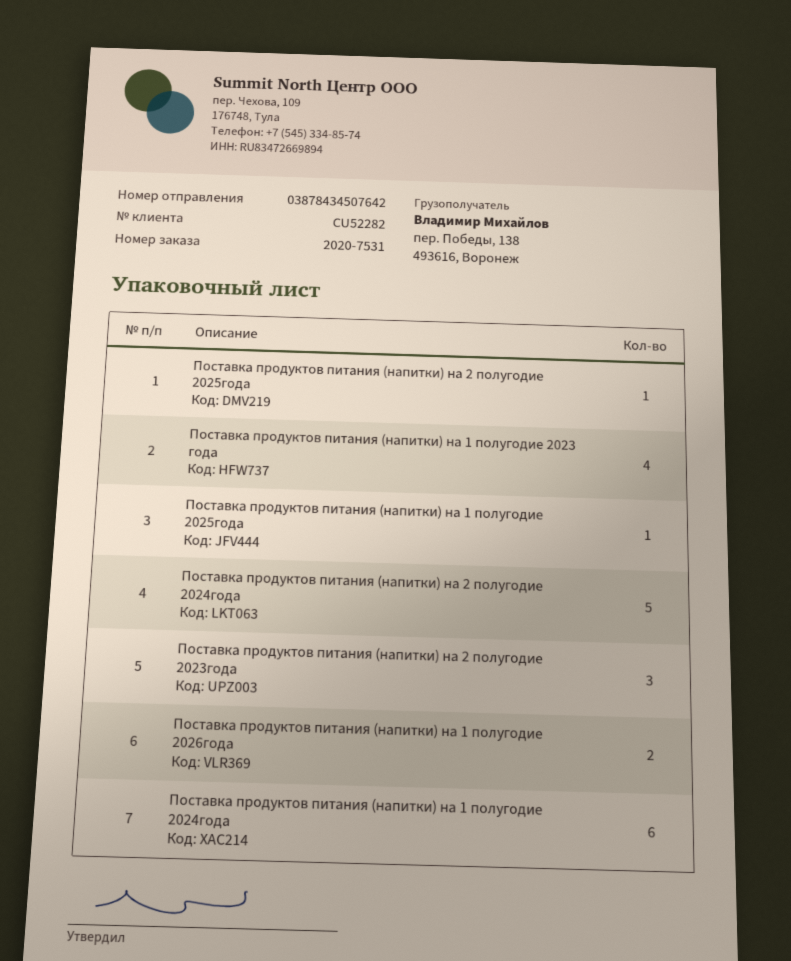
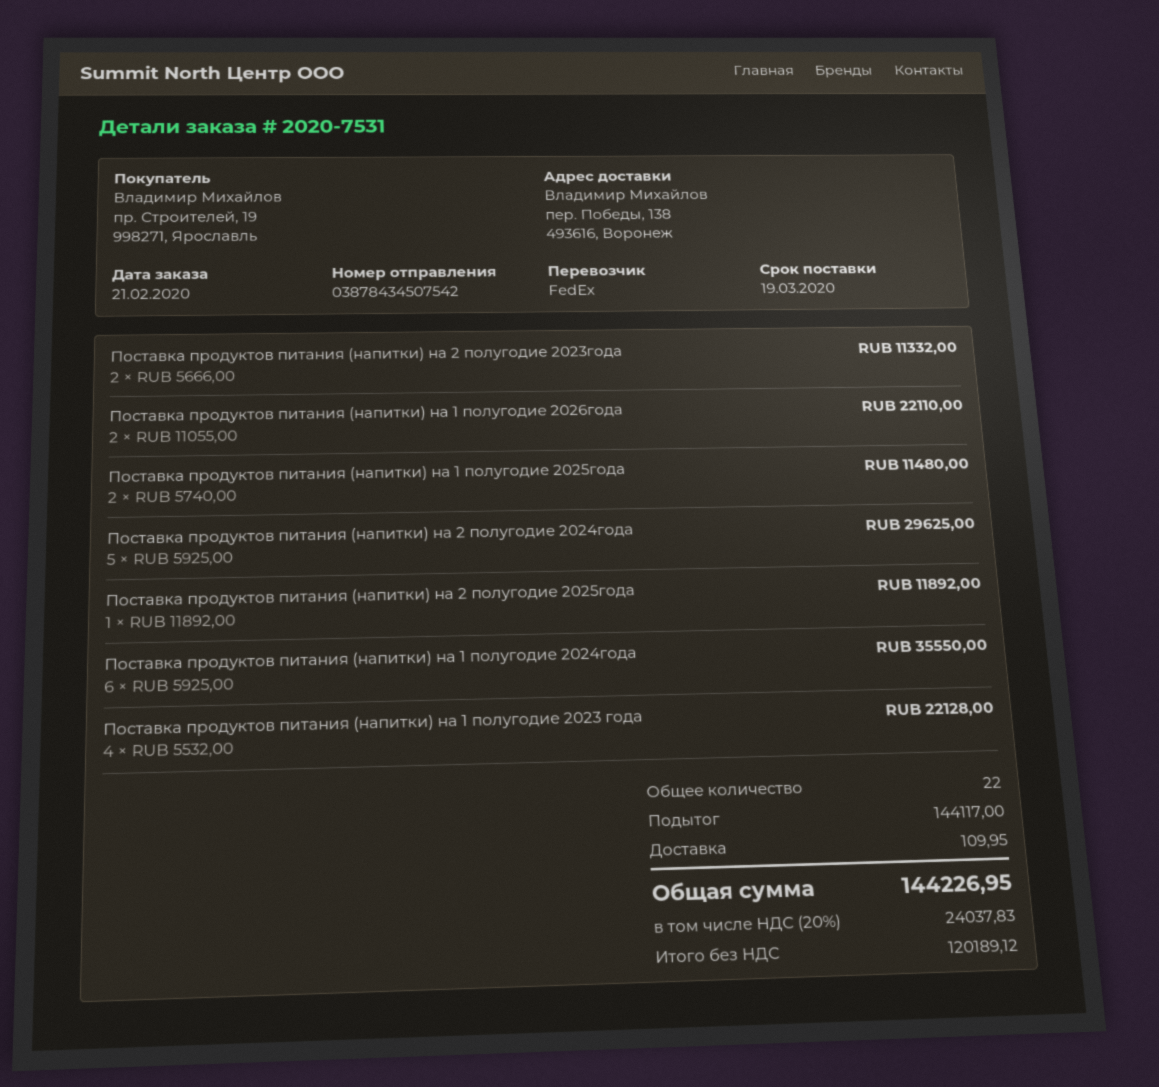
tracking number: 03878434507642 -> 03878434507542
Поставка продуктов питания (напитки) на 1 полугодие 2025года: 1 -> 2
Поставка продуктов питания (напитки) на 2 полугодие 2023года: 3 -> 2

